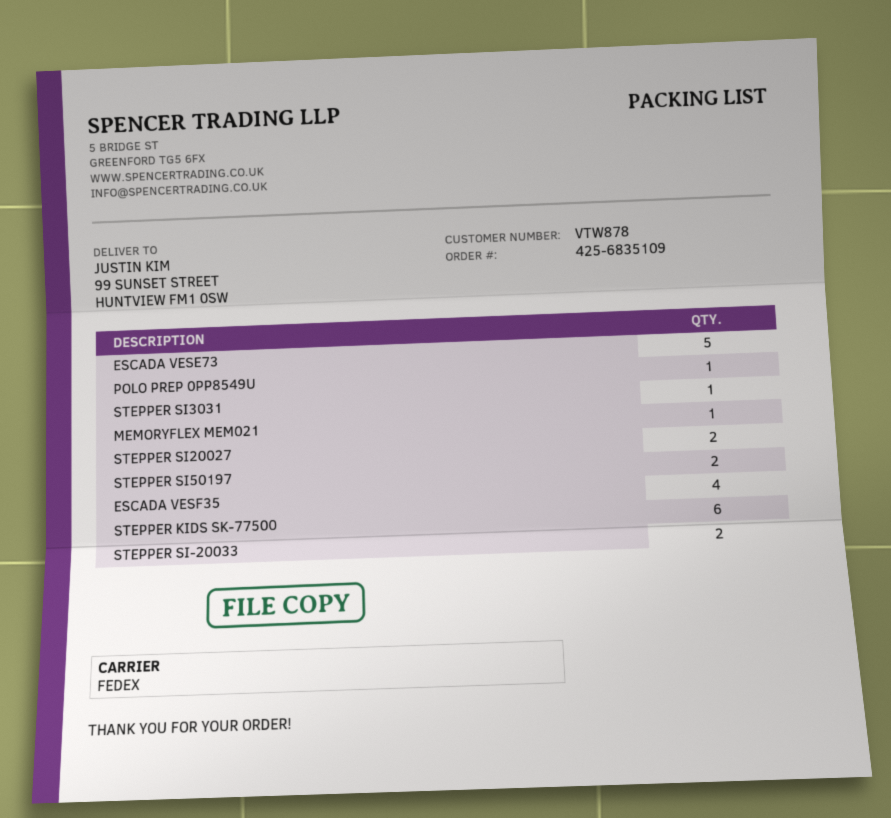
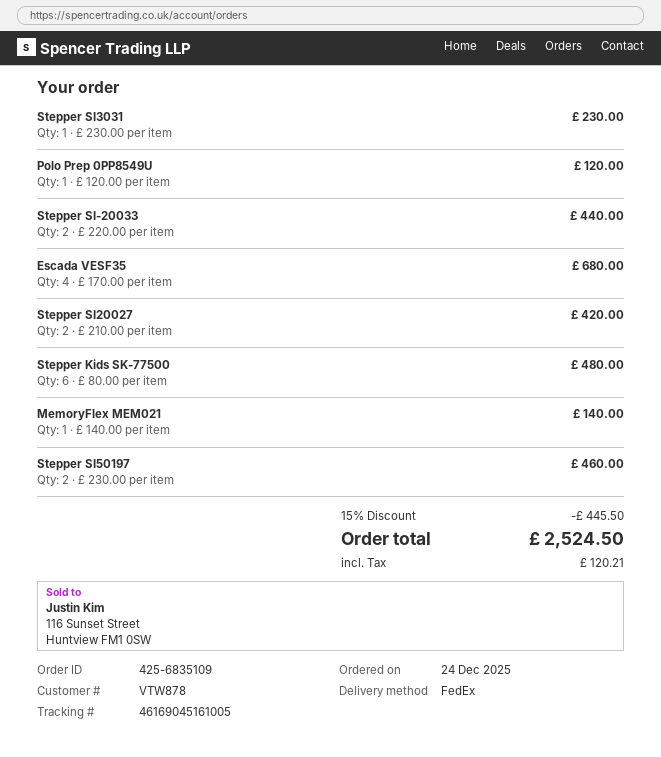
ESCADA VESE73: 5 -> none

